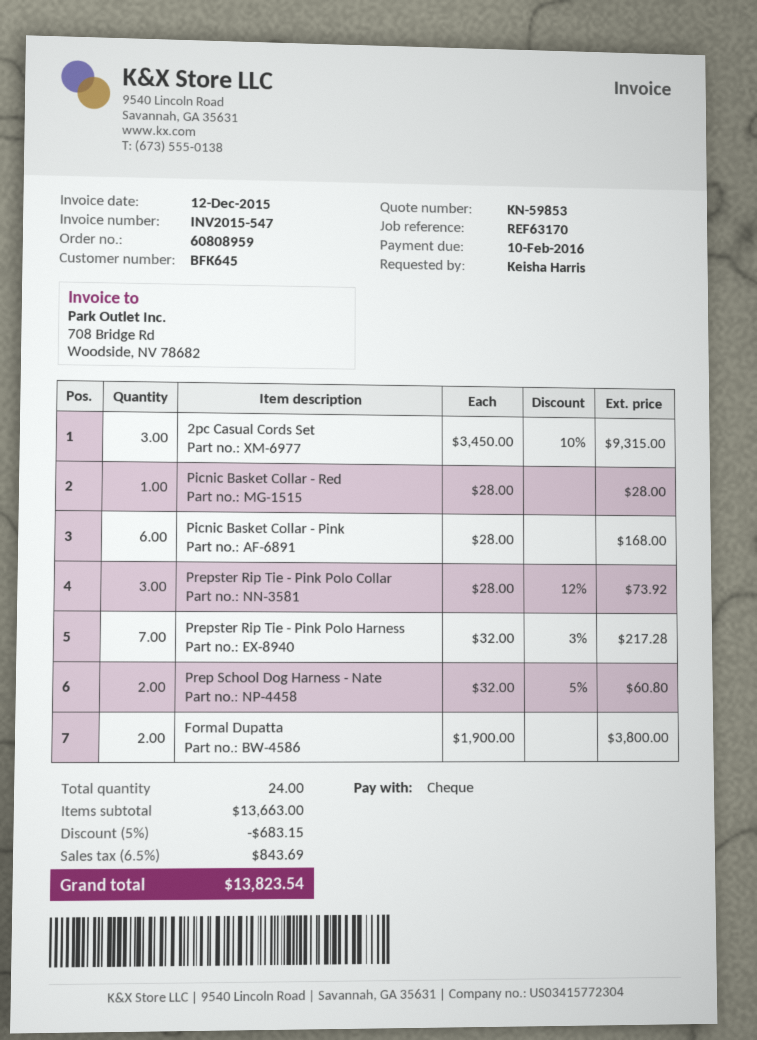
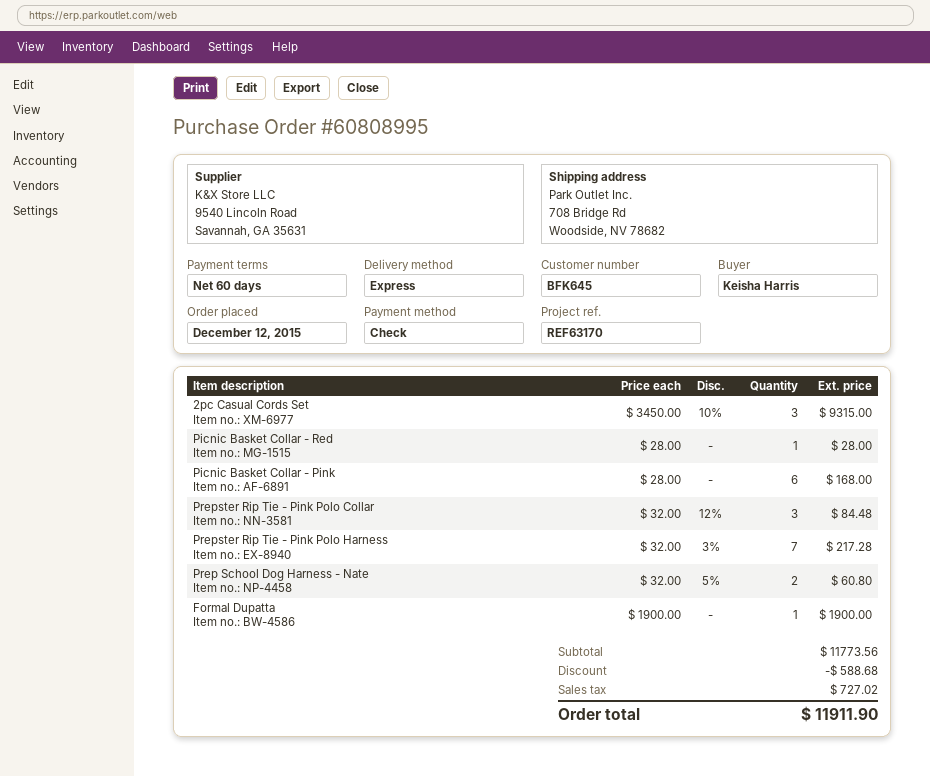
order number: 60808959 -> 60808995
Prepster Rip Tie - Pink Polo Collar: 3 x 28.00 - 12% = 73.92 -> 3 x 32.00 - 12% = 84.48
Formal Dupatta: 2 x 1900.00 = 3800.00 -> 1 x 1900.00 = 1900.00
subtotal: 13663.00 -> 11773.56
discount: 683.15 -> 588.68
tax: 843.69 -> 727.02
total: 13823.54 -> 11911.90

